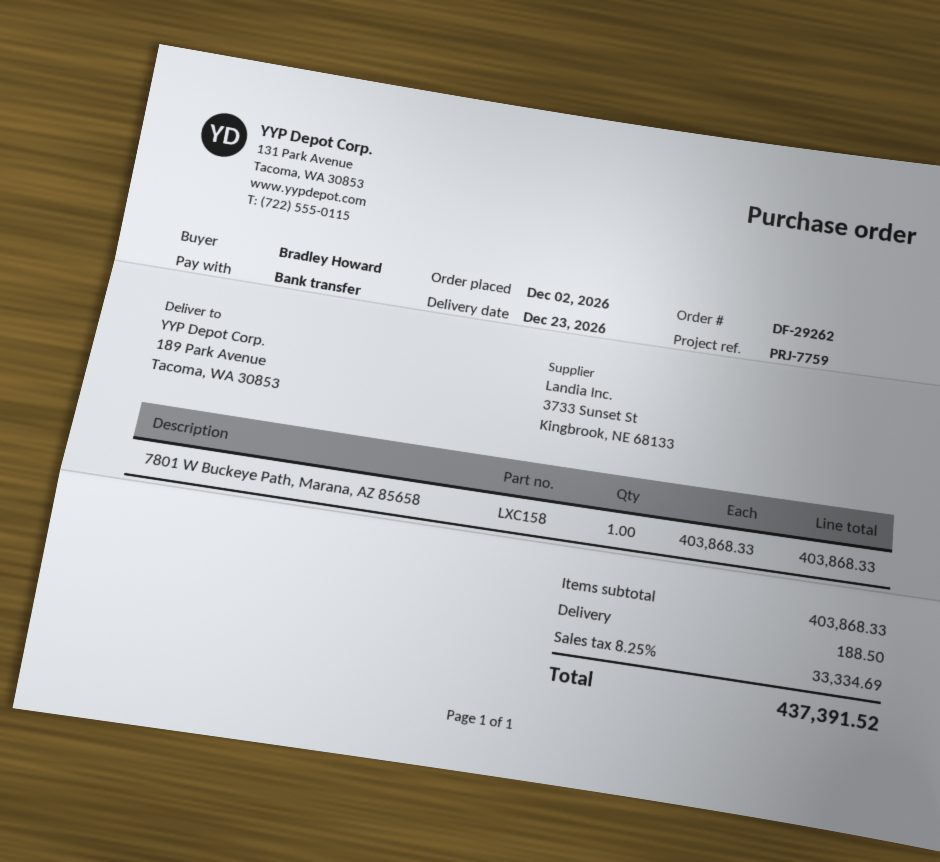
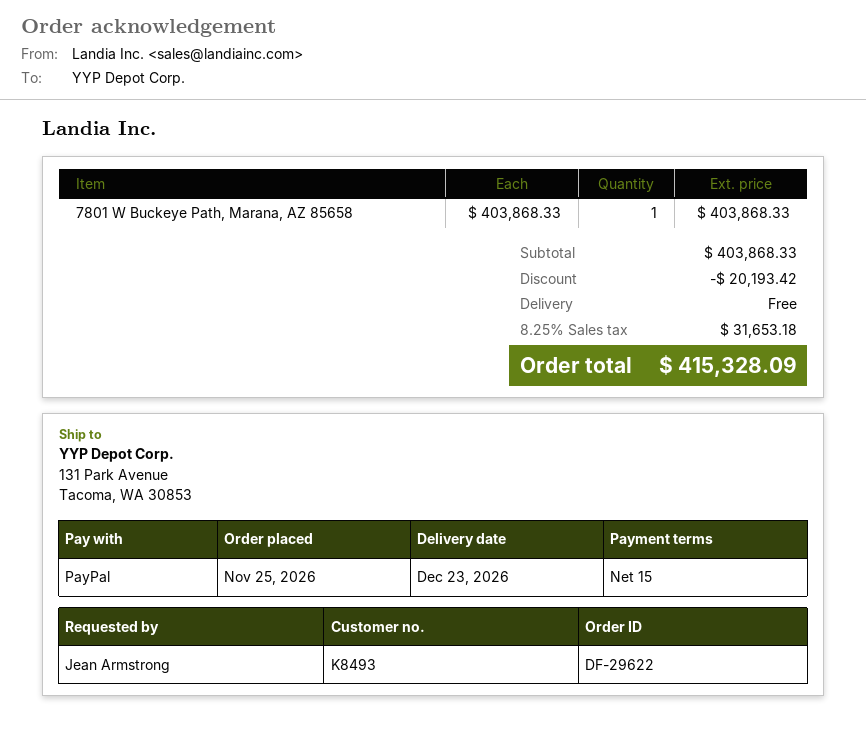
order number: DF-29262 -> DF-29622
order date: 2026-12-02 -> 2026-11-25
ordered by: Bradley Howard -> Jean Armstrong
payment method: bank transfer -> PayPal
ship to: 189 Park Avenue, Tacoma, WA 30853 -> 131 Park Avenue, Tacoma, WA 30853
discount: none -> 20193.42
shipping: 188.50 -> 0.00
tax: 8.25% = 33334.69 -> 8.25% = 31653.18
total: 437391.52 -> 415328.09

